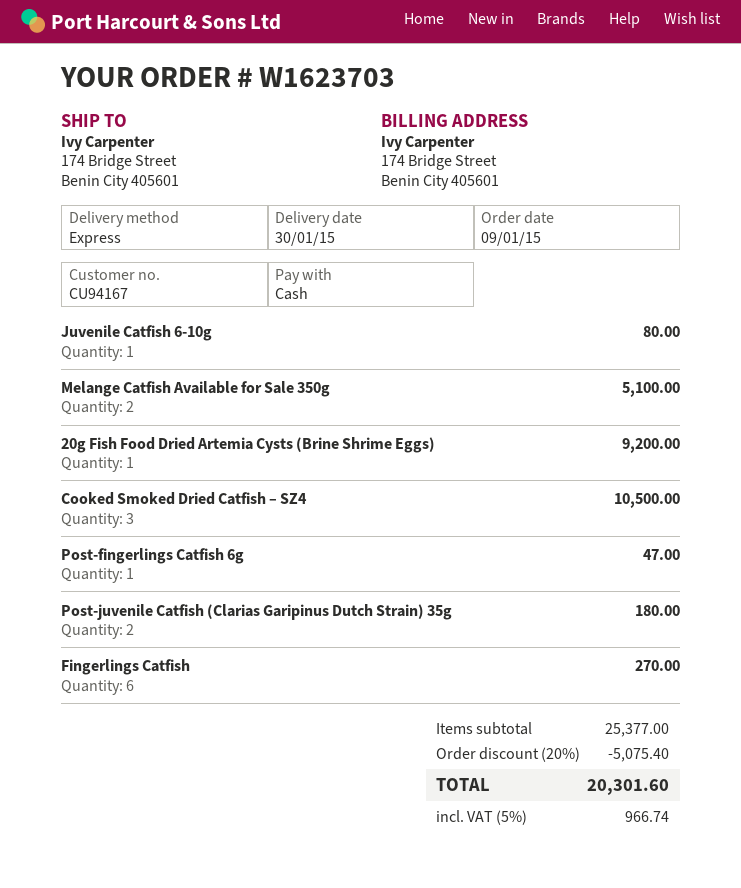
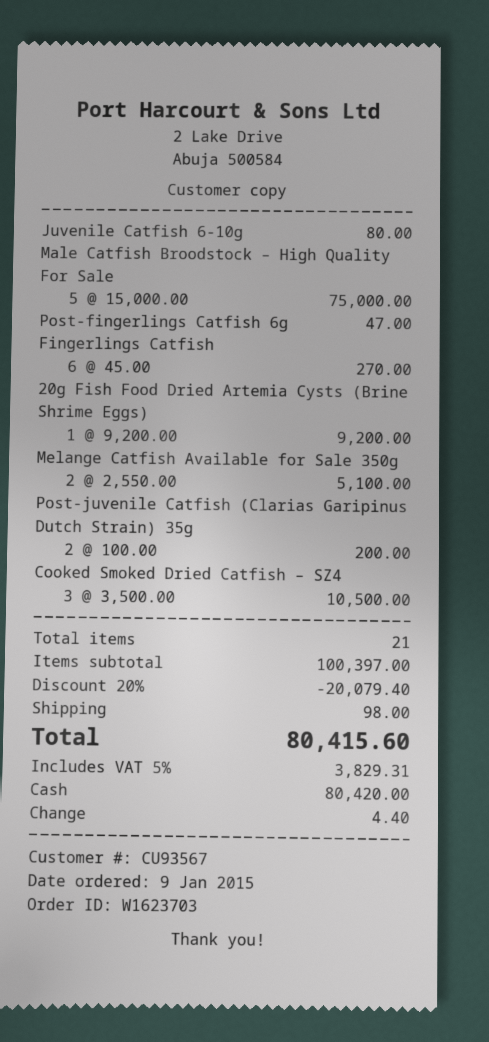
customer number: CU94167 -> CU93567
Post-juvenile Catfish (Clarias Garipinus Dutch Strain) 35g: 2 for 180.00 -> 2 for 200.00
Male Catfish Broodstock – High Quality For Sale: none -> 5 for 75000.00
subtotal: 25377.00 -> 100397.00
discount: 20% = 5075.40 -> 20% = 20079.40
shipping: none -> 98.00
tax: 5% = 966.74 -> 5% = 3829.31
total: 20301.60 -> 80415.60

